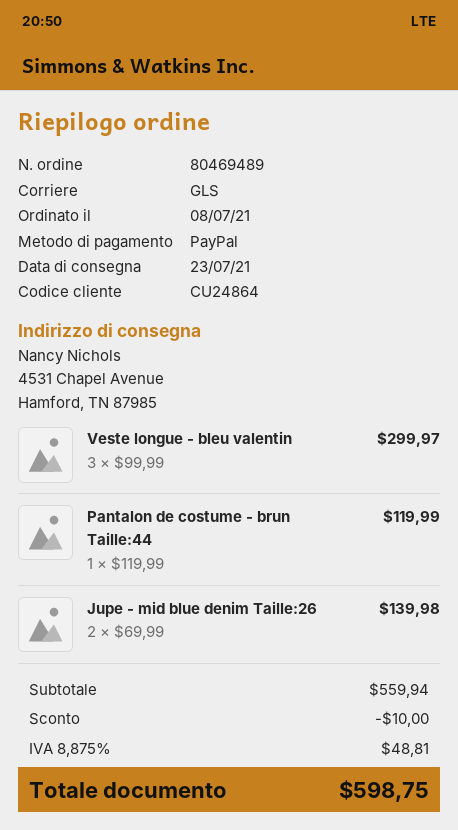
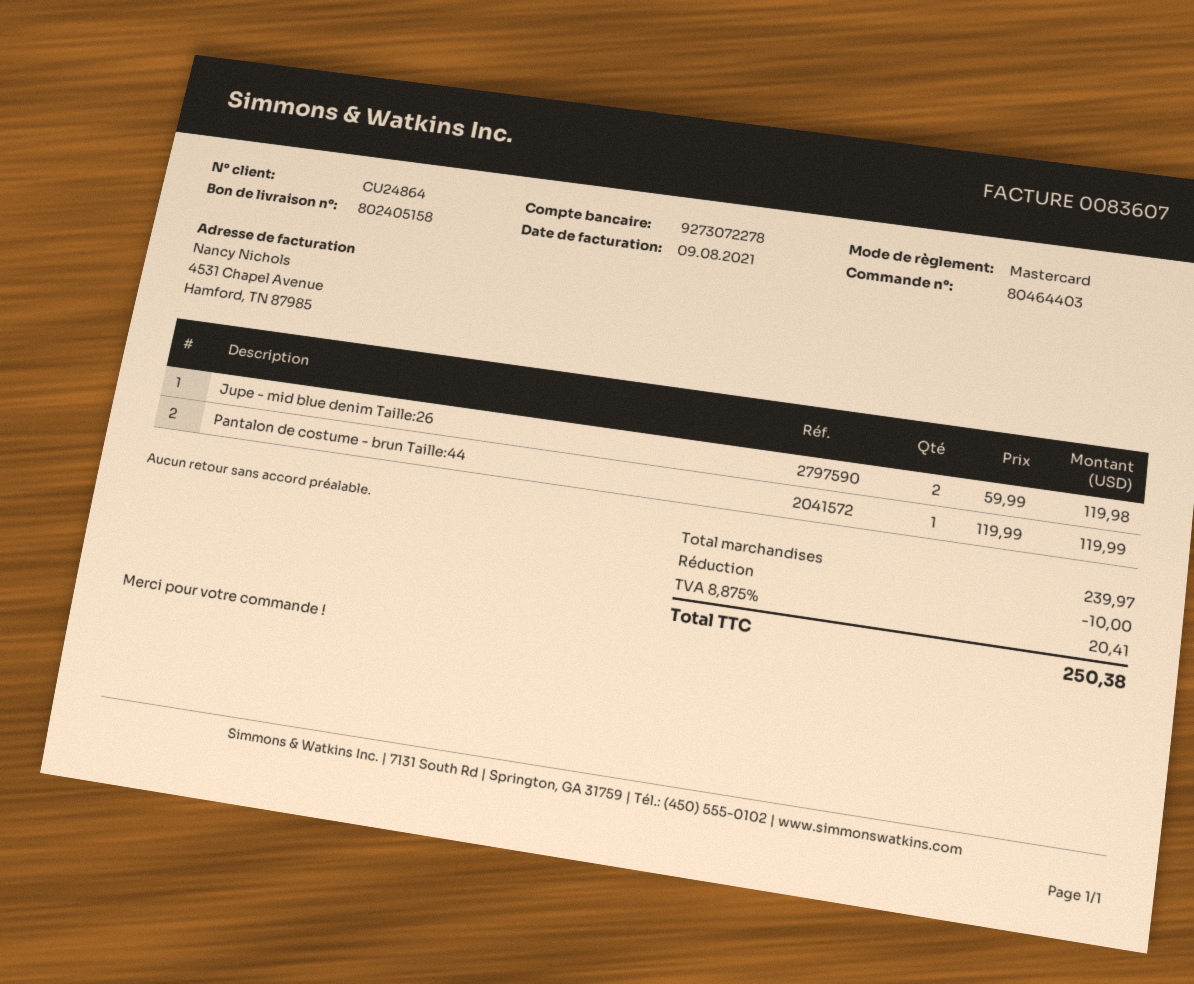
order number: 80469489 -> 80464403
payment method: PayPal -> Mastercard
Veste longue - bleu valentin: 3 x 99.99 = 299.97 -> none
Jupe - mid blue denim Taille:26: 2 x 69.99 = 139.98 -> 2 x 59.99 = 119.98
subtotal: 559.94 -> 239.97
tax: 8.875% = 48.81 -> 8.875% = 20.41
total: 598.75 -> 250.38

